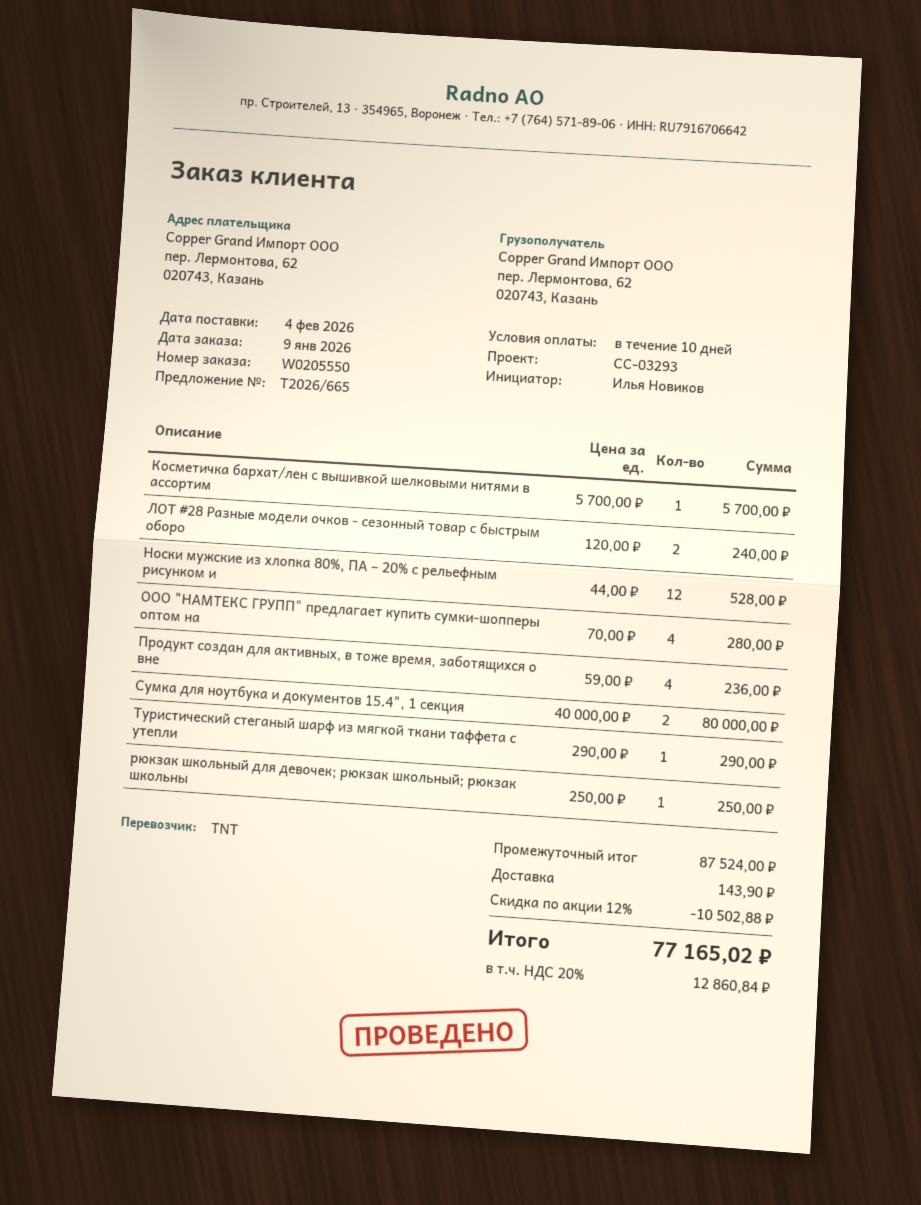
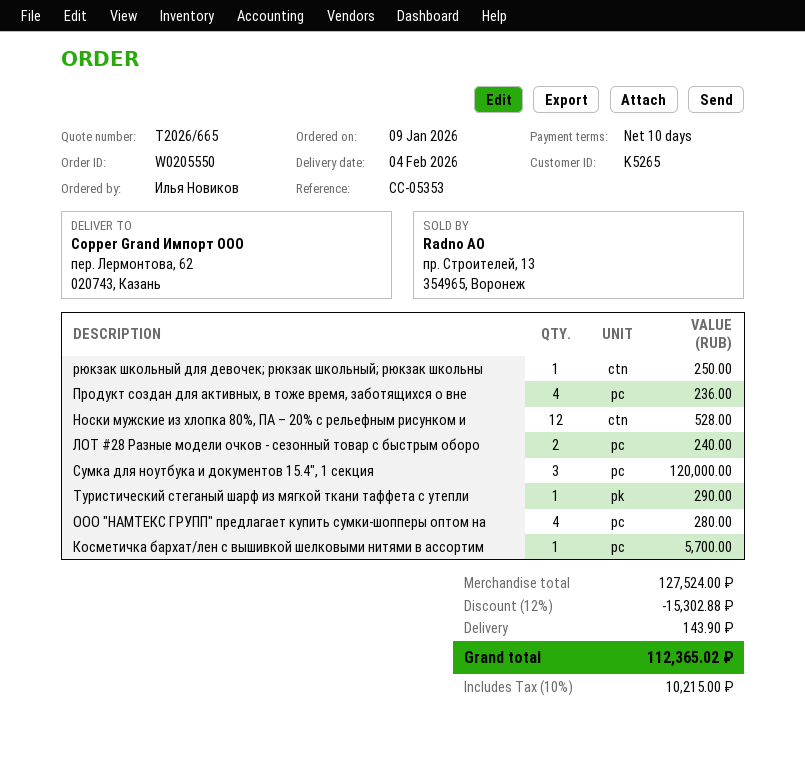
reference: CC-03293 -> CC-05353
Сумка для ноутбука и документов 15.4", 1 секция: 2 for 80000.00 -> 3 for 120000.00
subtotal: 87524.00 -> 127524.00
discount: 12% = 10502.88 -> 12% = 15302.88
tax: 20% = 12860.84 -> 10% = 10215.00
total: 77165.02 -> 112365.02

